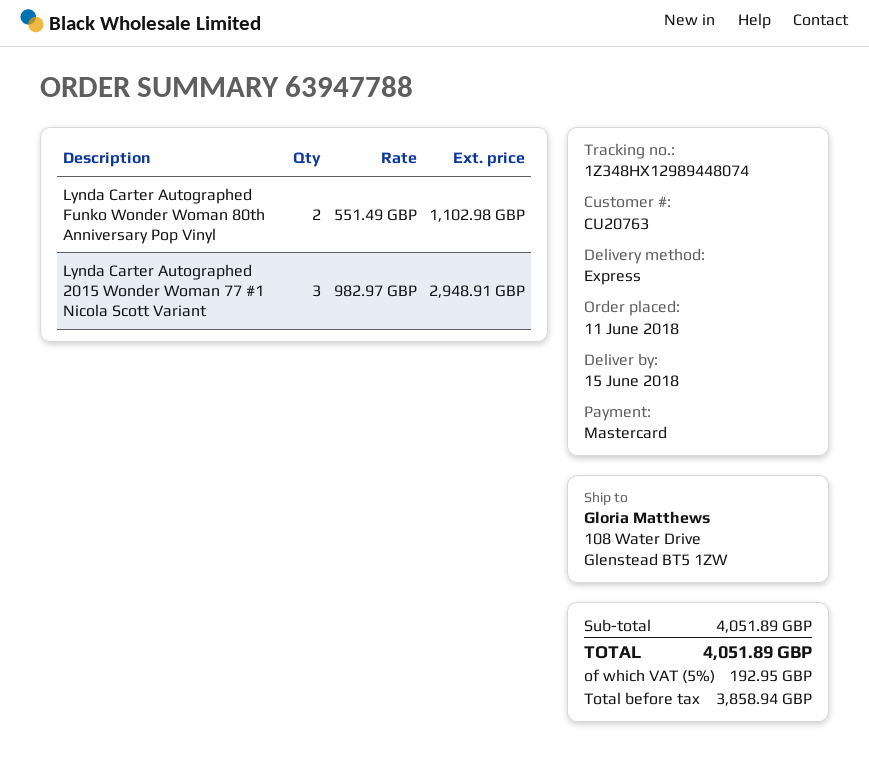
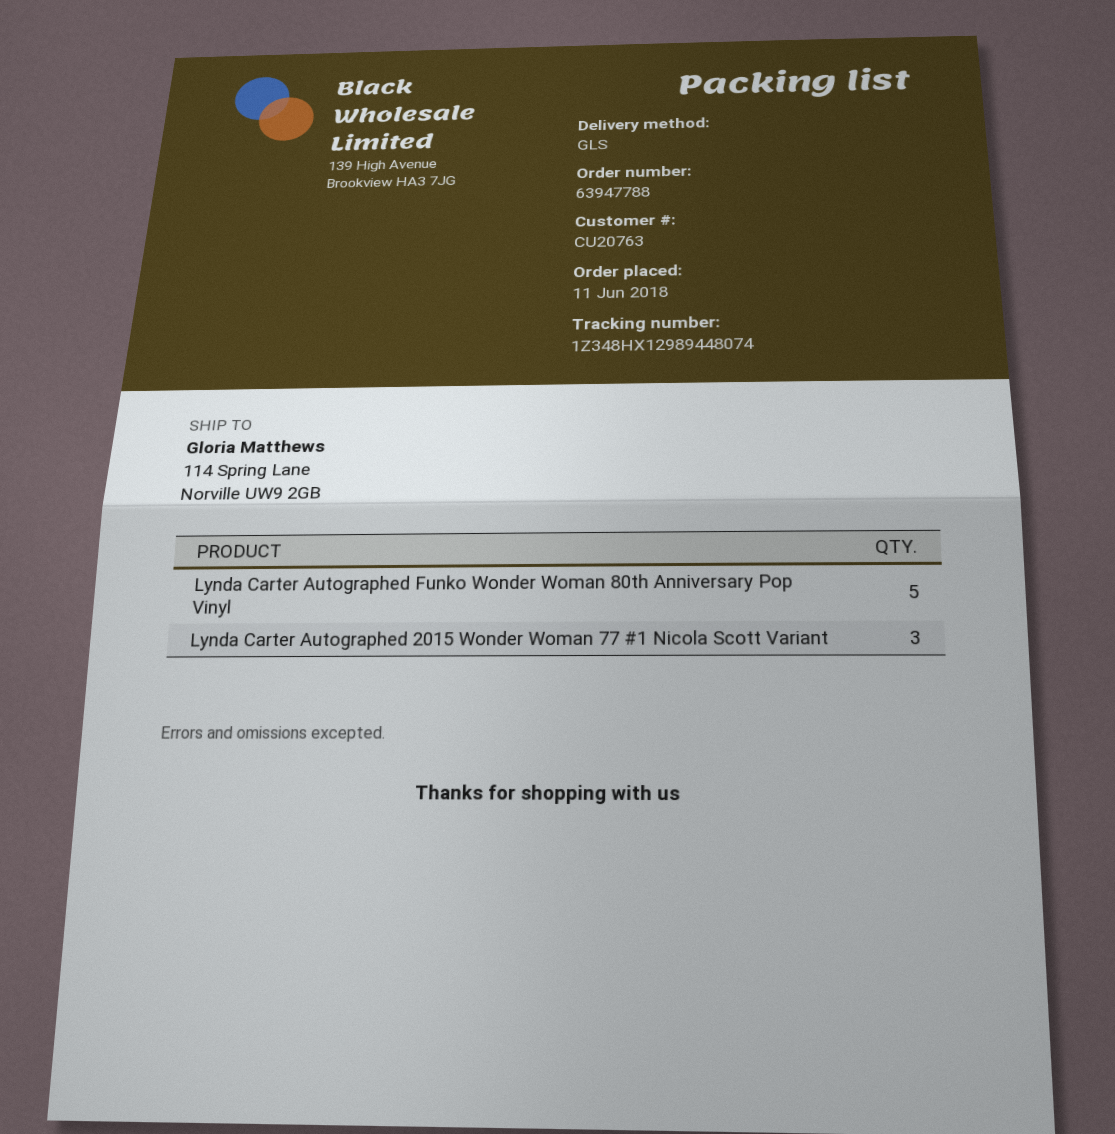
shipping method: express -> GLS
ship to: 108 Water Drive, Glenstead BT5 1ZW -> 114 Spring Lane, Norville UW9 2GB
Lynda Carter Autographed Funko Wonder Woman 80th Anniversary Pop Vinyl: 2 -> 5

